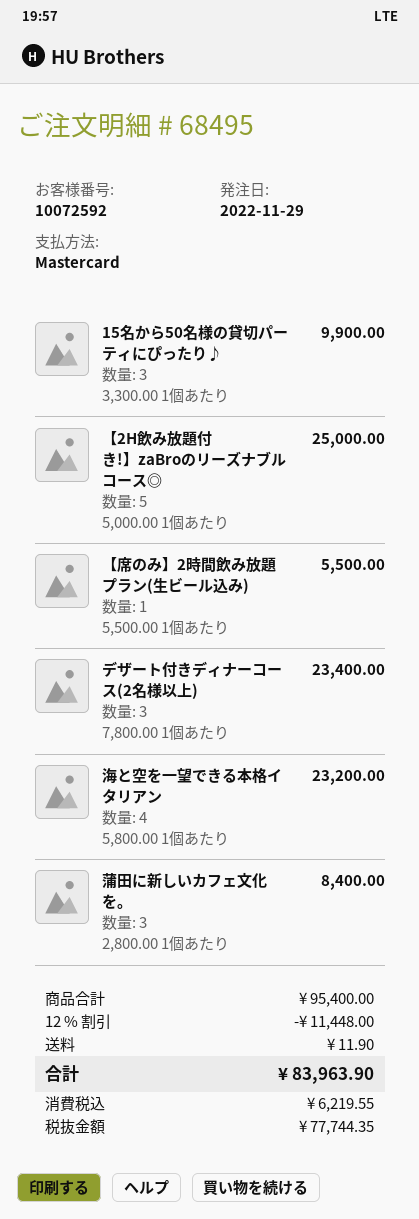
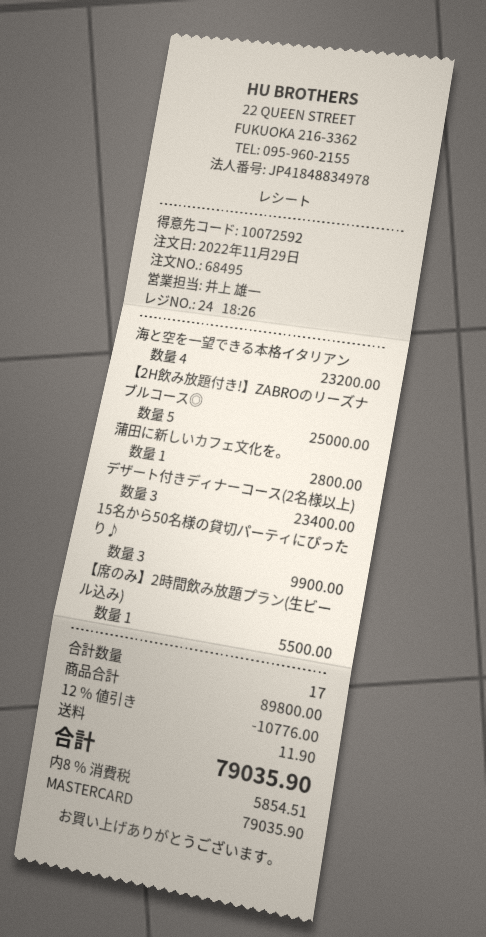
蒲田に新しいカフェ文化を。: 3 for 8400.00 -> 1 for 2800.00
subtotal: 95400.00 -> 89800.00
discount: 12% = 11448.00 -> 12% = 10776.00
tax: 6219.55 -> 5854.51
total: 83963.90 -> 79035.90

